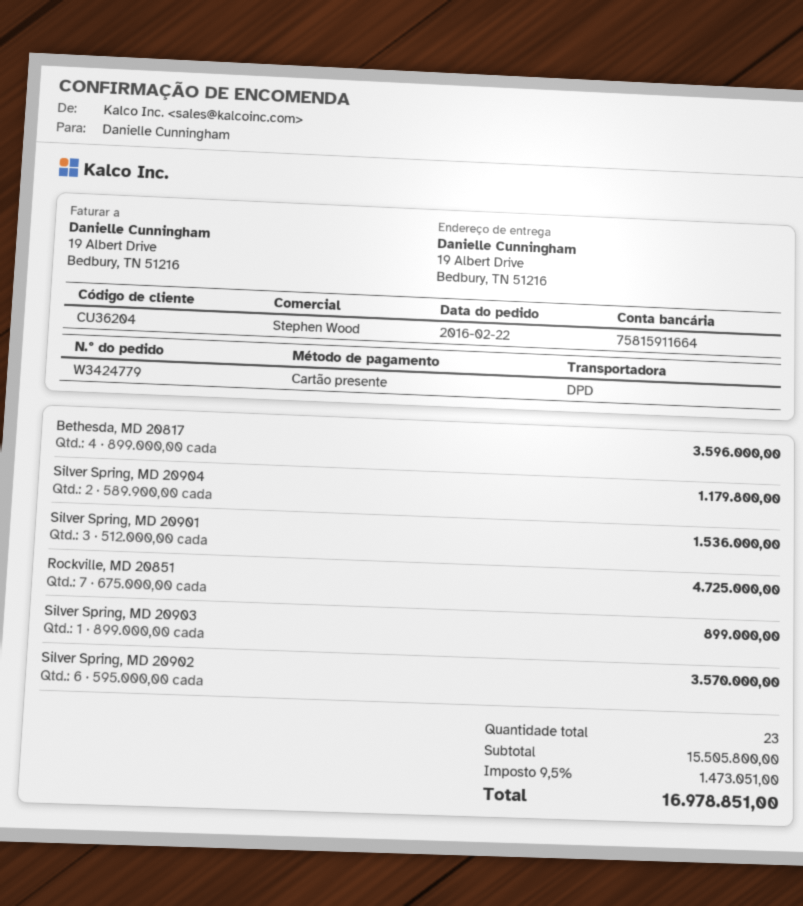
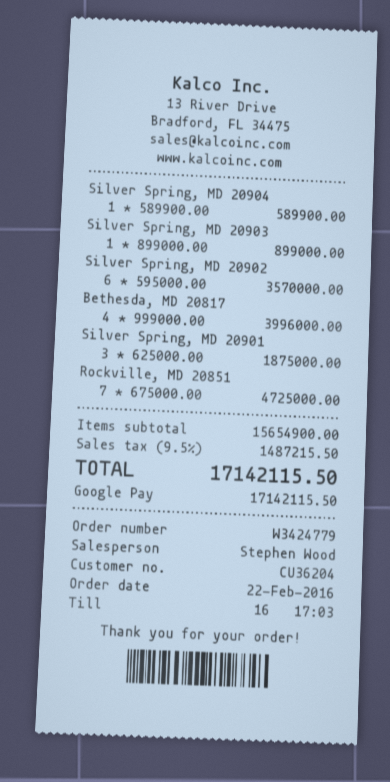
payment method: gift card -> Google Pay
Bethesda, MD 20817: 4 x 899000.00 = 3596000.00 -> 4 x 999000.00 = 3996000.00
Silver Spring, MD 20904: 2 x 589900.00 = 1179800.00 -> 1 x 589900.00 = 589900.00
Silver Spring, MD 20901: 3 x 512000.00 = 1536000.00 -> 3 x 625000.00 = 1875000.00
subtotal: 15505800.00 -> 15654900.00
tax: 9.5% = 1473051.00 -> 9.5% = 1487215.50
total: 16978851.00 -> 17142115.50

